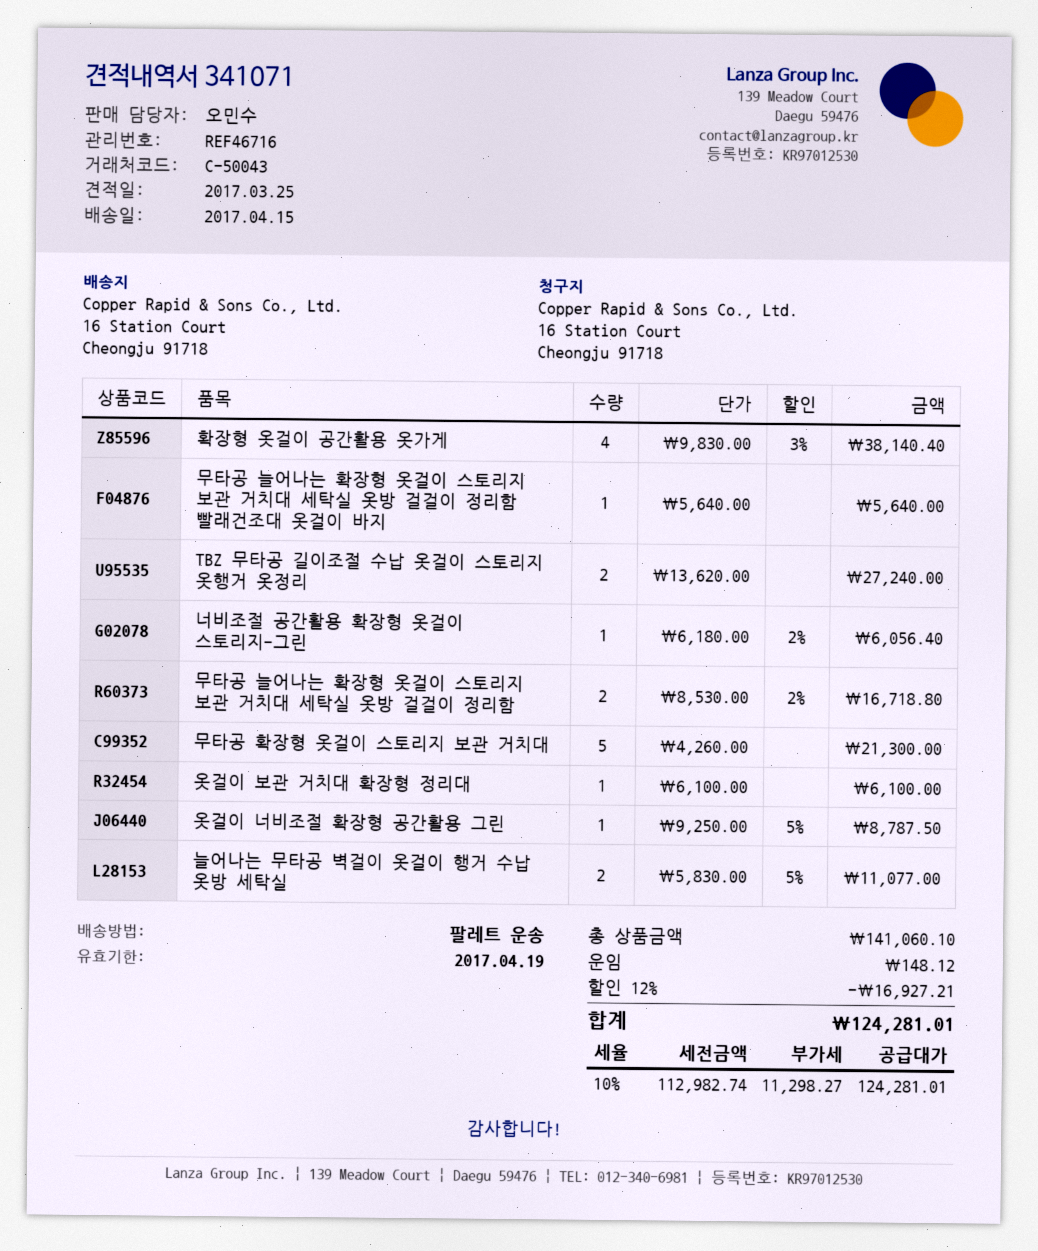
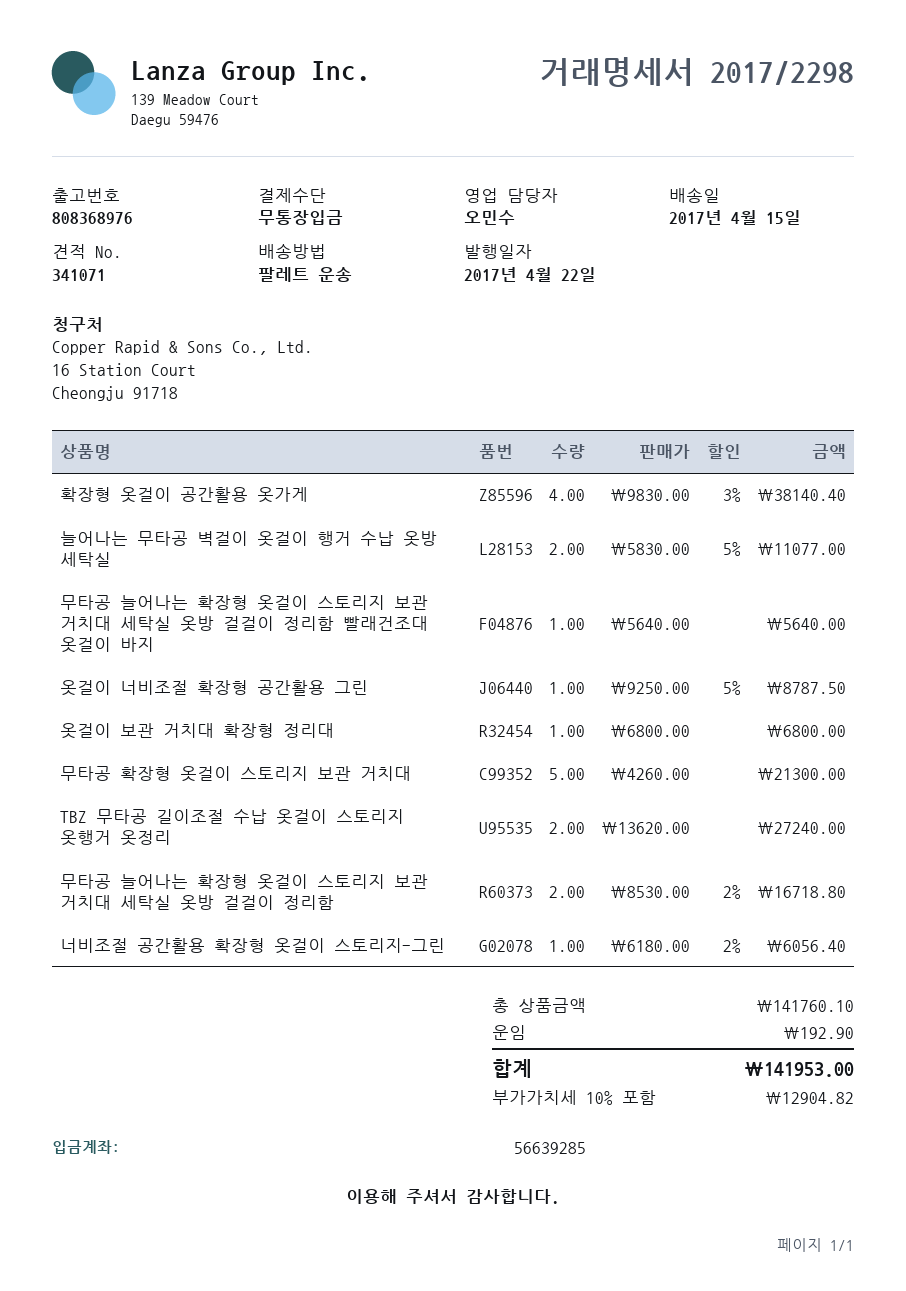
옷걸이 보관 거치대 확장형 정리대: 1 x 6100.00 = 6100.00 -> 1 x 6800.00 = 6800.00
subtotal: 141060.10 -> 141760.10
discount: 12% = 16927.21 -> none
shipping: 148.12 -> 192.90
tax: 10% = 11298.27 -> 10% = 12904.82
total: 124281.01 -> 141953.00

